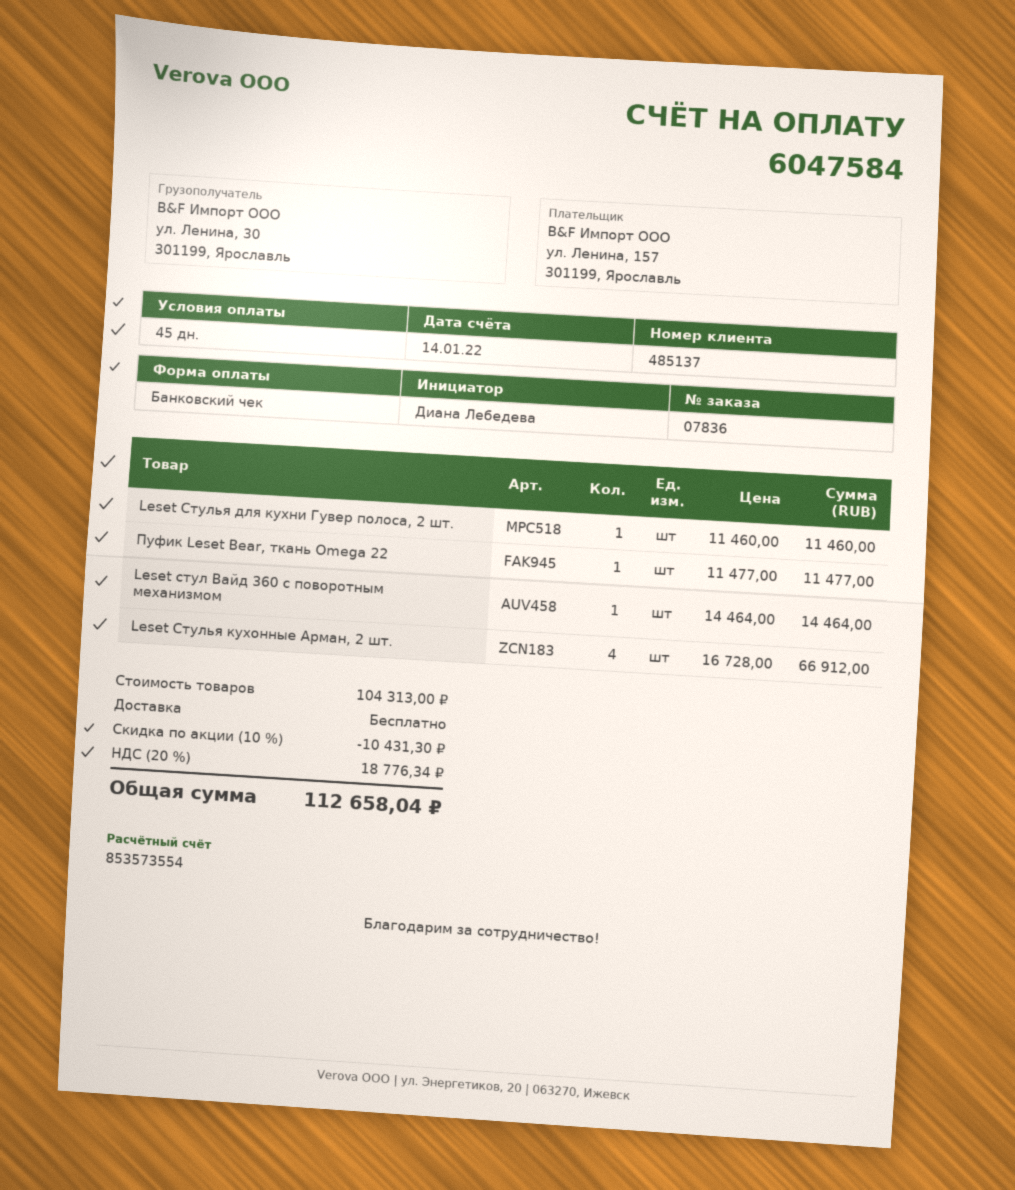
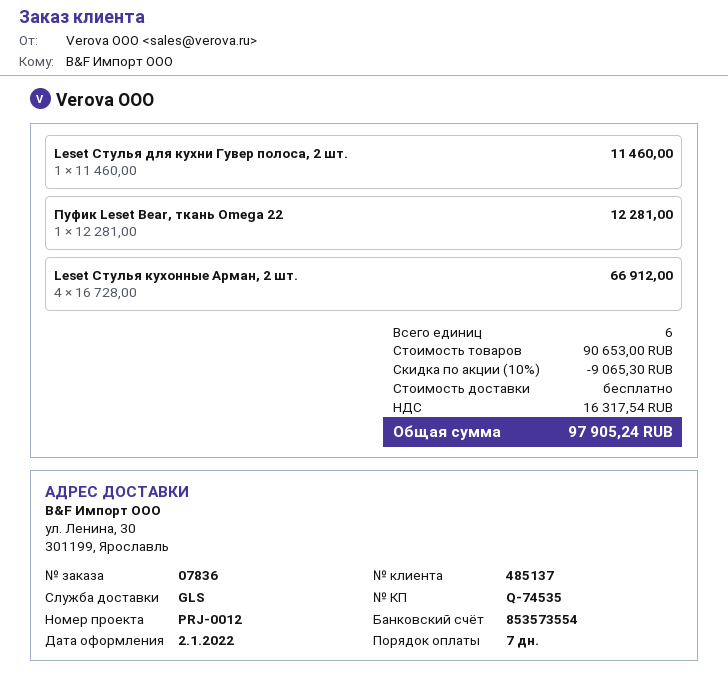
payment terms: 45 days -> 7 days
Пуфик Leset Bear, ткань Omega 22: 1 x 11477.00 = 11477.00 -> 1 x 12281.00 = 12281.00
Leset стул Вайд 360 с поворотным механизмом: 1 x 14464.00 = 14464.00 -> none
subtotal: 104313.00 -> 90653.00
discount: 10% = 10431.30 -> 10% = 9065.30
tax: 18776.34 -> 16317.54
total: 112658.04 -> 97905.24

